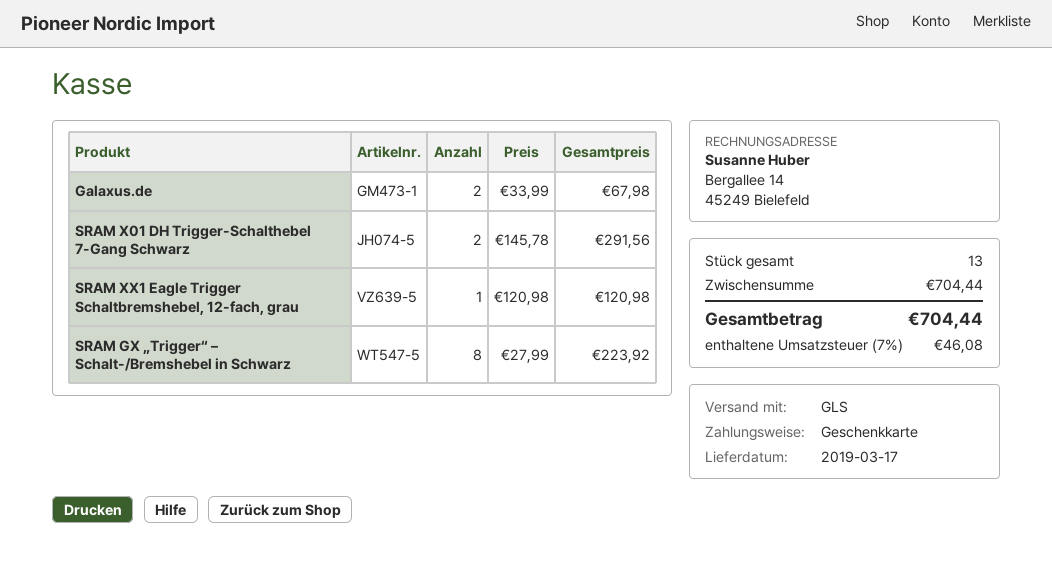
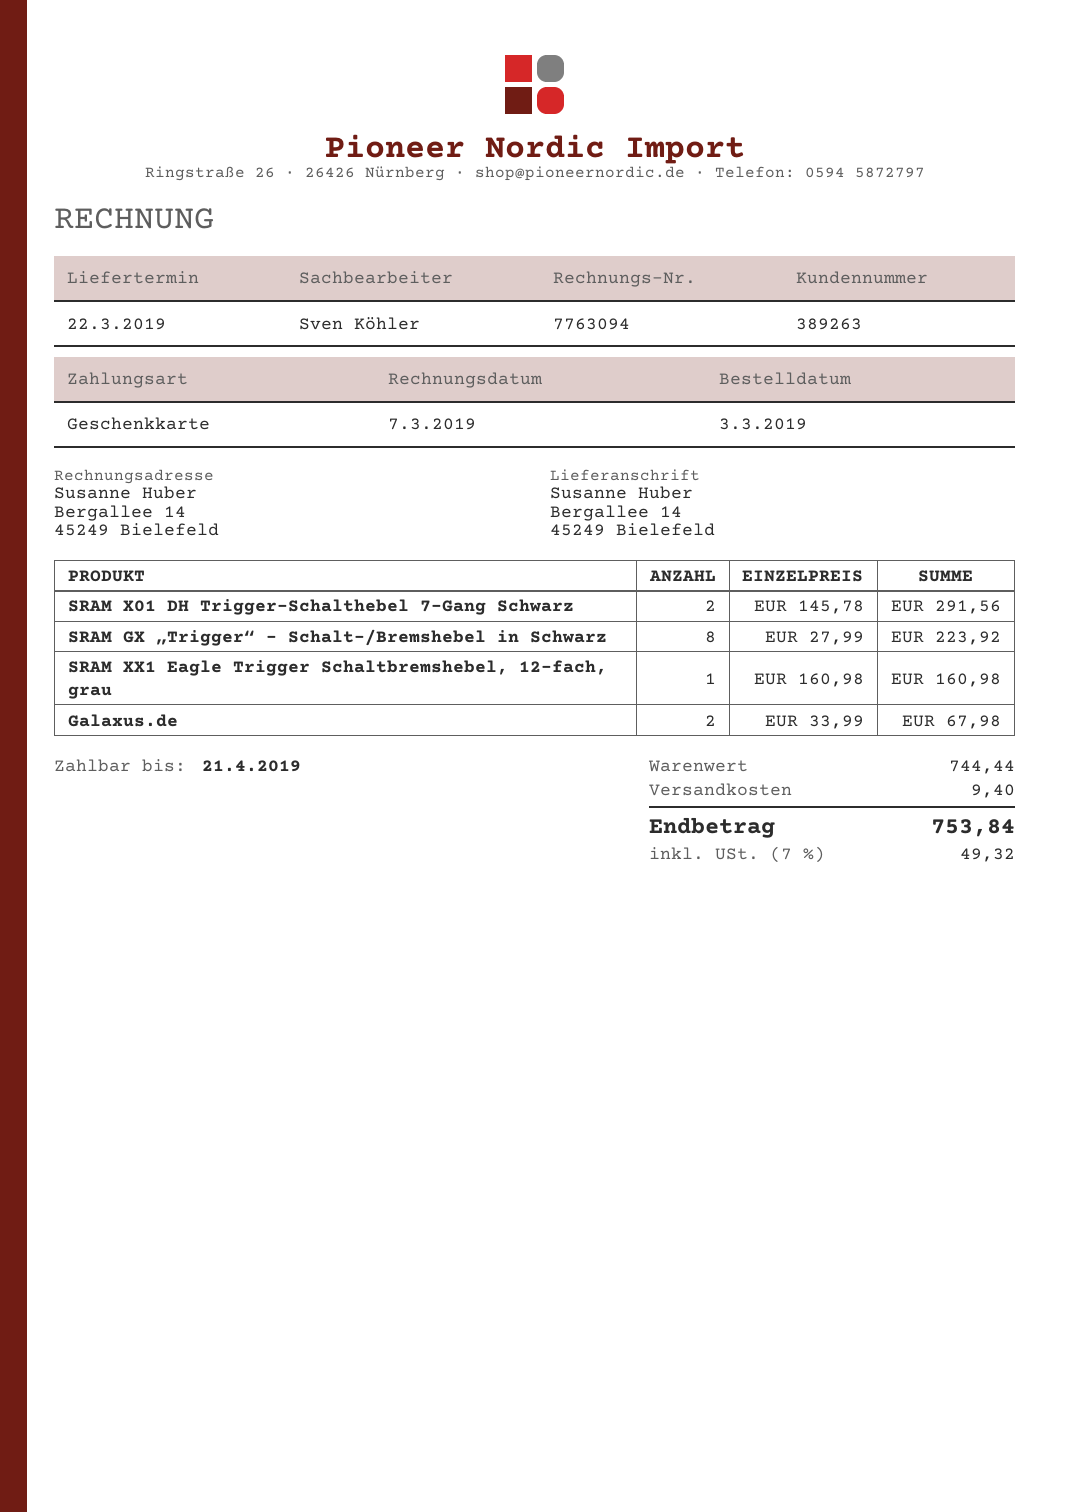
delivery date: 2019-03-17 -> 2019-03-22
SRAM XX1 Eagle Trigger Schaltbremshebel, 12-fach, grau: 1 x 120.98 = 120.98 -> 1 x 160.98 = 160.98
subtotal: 704.44 -> 744.44
shipping: none -> 9.40
tax: 7% = 46.08 -> 7% = 49.32
total: 704.44 -> 753.84

